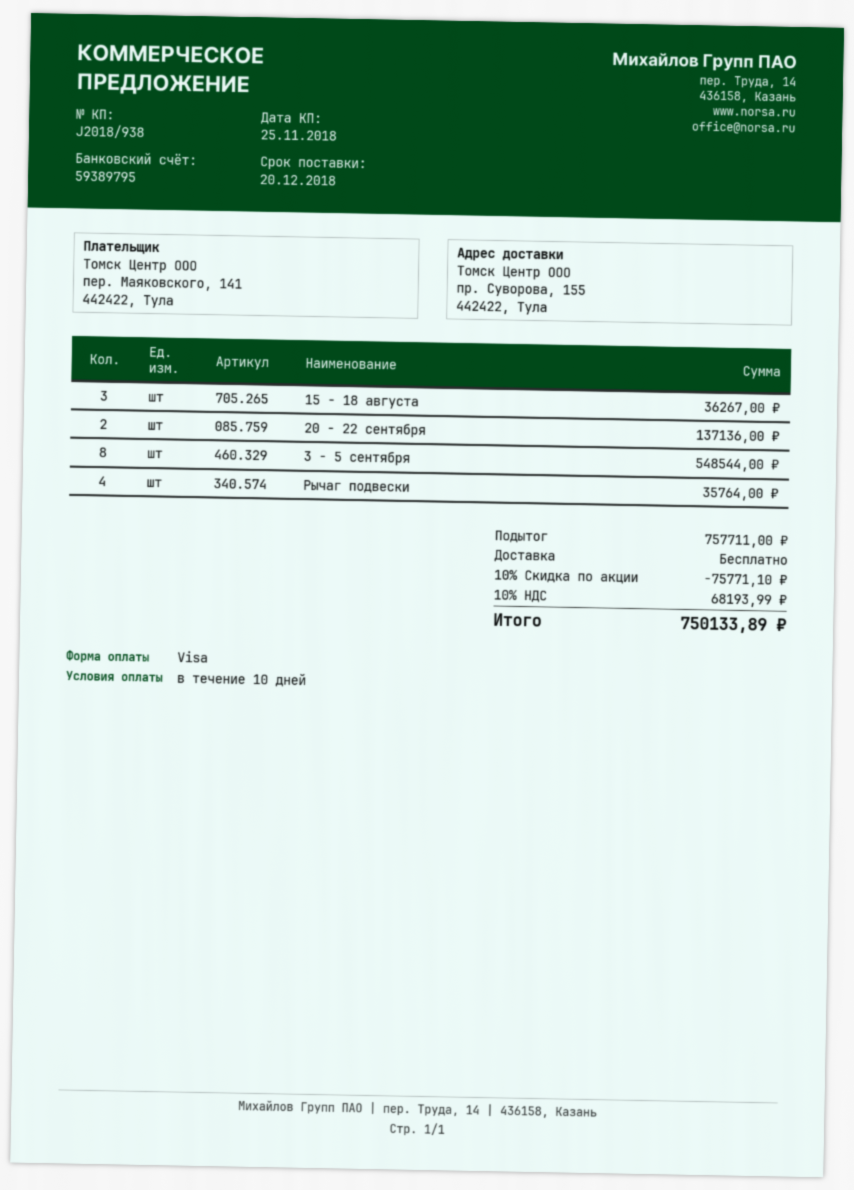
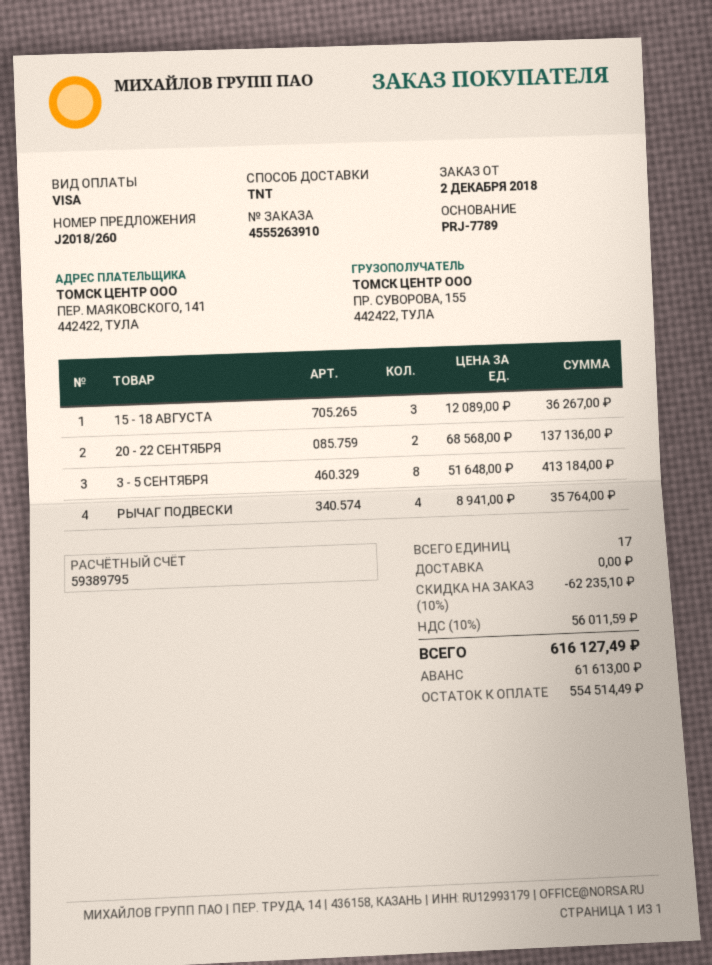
quote number: J2018/938 -> J2018/260
3 - 5 сентября: 8 for 548544.00 -> 8 for 413184.00
discount: 10% = 75771.10 -> 10% = 62235.10
tax: 10% = 68193.99 -> 10% = 56011.59
total: 750133.89 -> 616127.49

